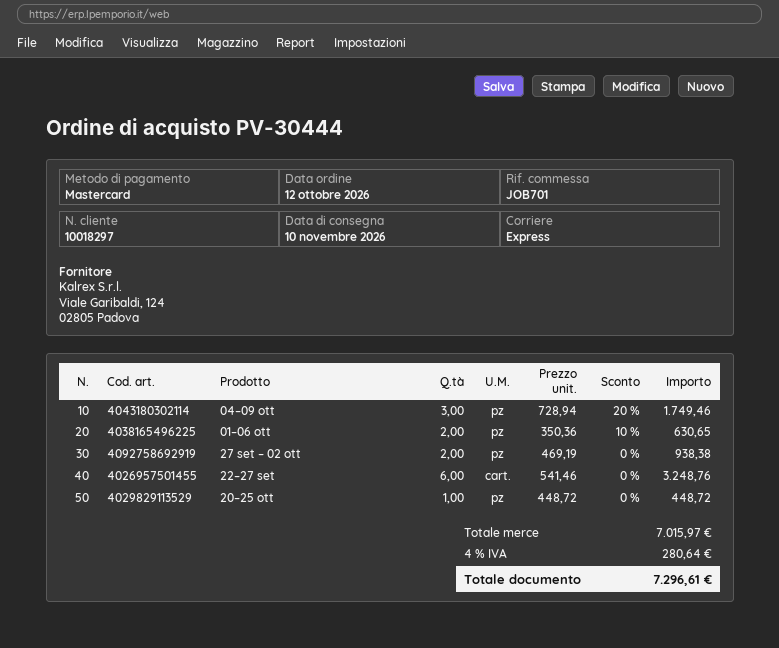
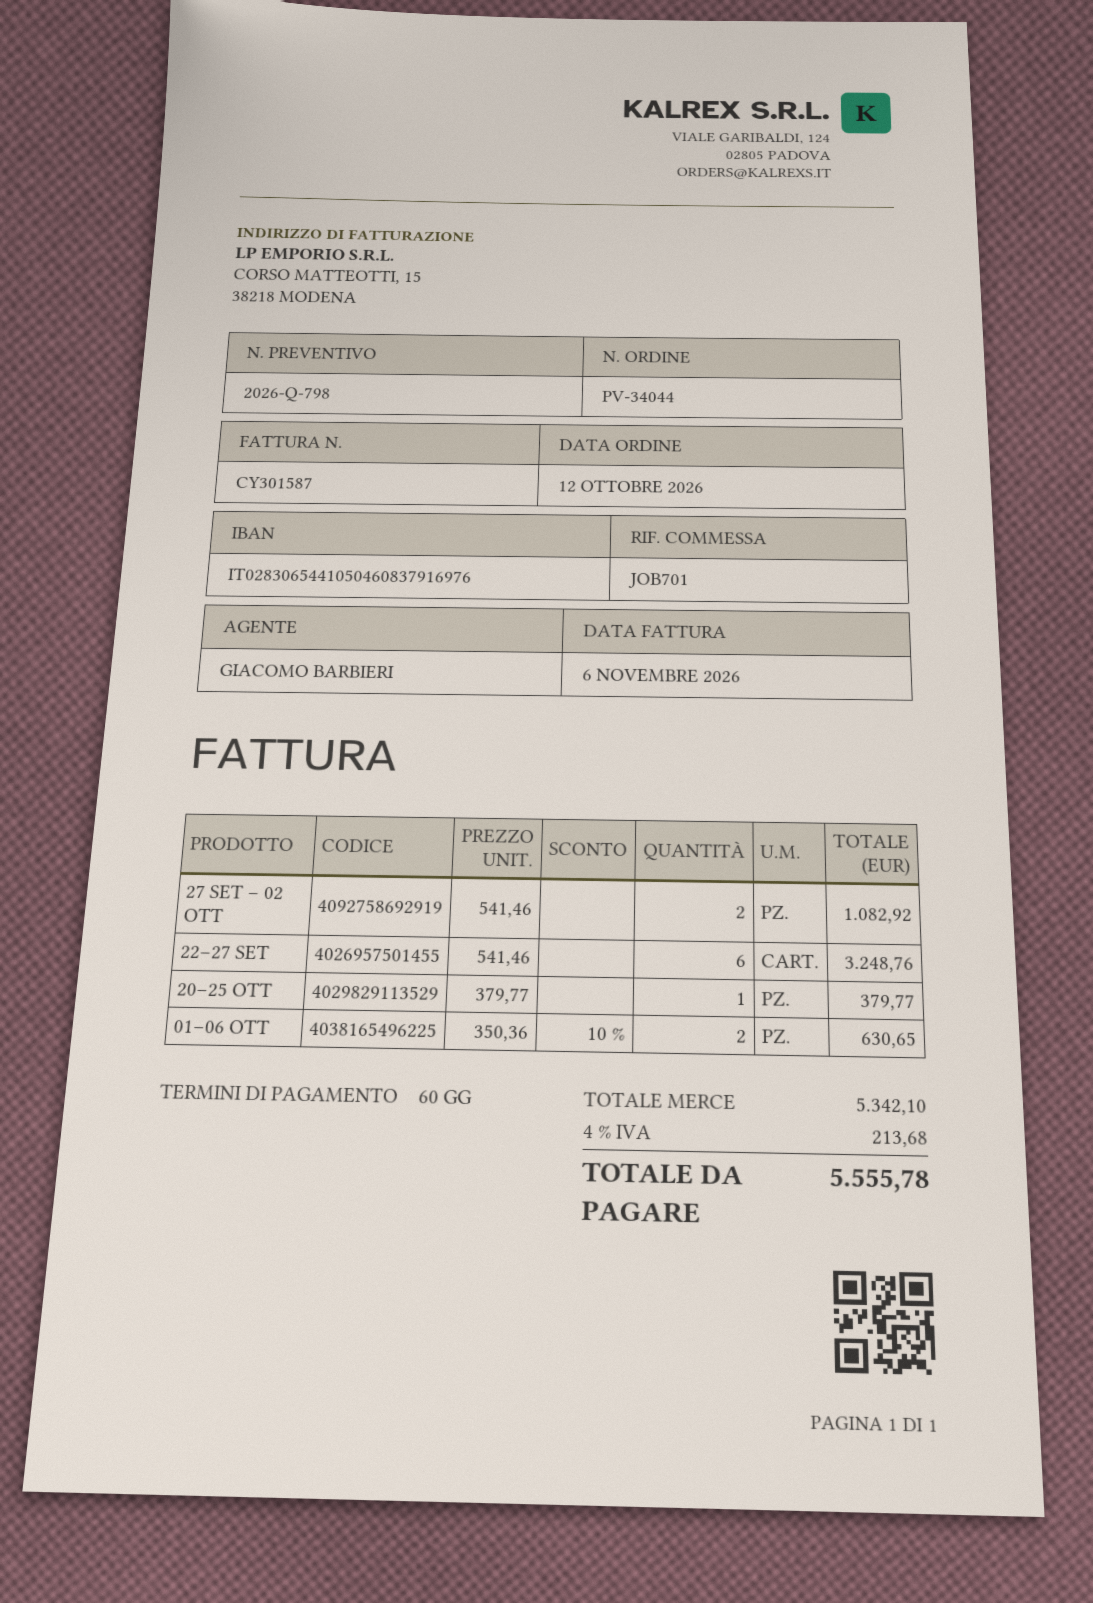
order number: PV-30444 -> PV-34044
04–09 ott: 3 x 728.94 - 20% = 1749.46 -> none
27 set – 02 ott: 2 x 469.19 = 938.38 -> 2 x 541.46 = 1082.92
20–25 ott: 1 x 448.72 = 448.72 -> 1 x 379.77 = 379.77
subtotal: 7015.97 -> 5342.10
tax: 4% = 280.64 -> 4% = 213.68
total: 7296.61 -> 5555.78

